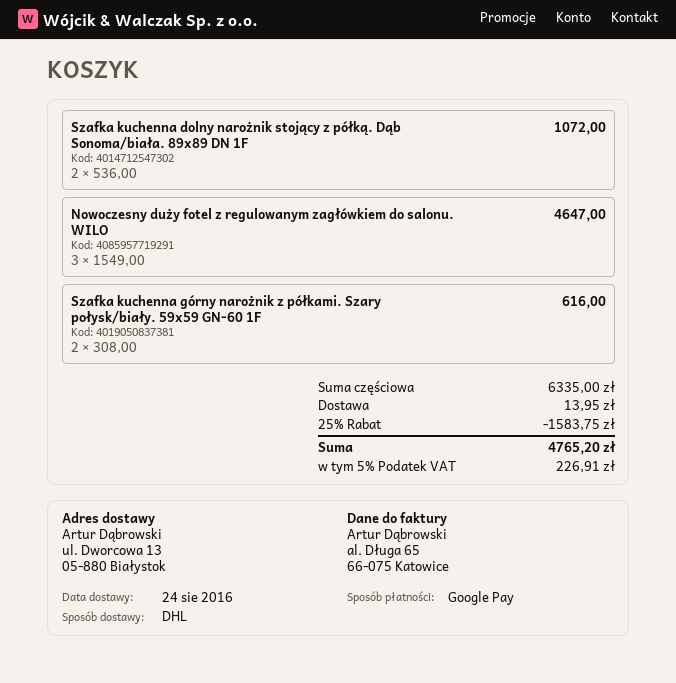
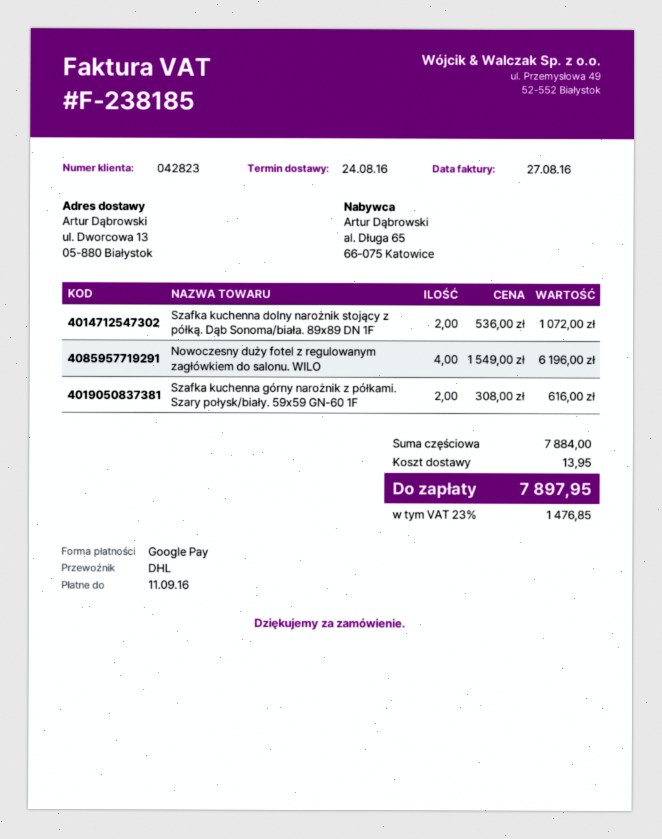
Nowoczesny duży fotel z regulowanym zagłówkiem do salonu. WILO: 3 x 1549.00 = 4647.00 -> 4 x 1549.00 = 6196.00
subtotal: 6335.00 -> 7884.00
discount: 25% = 1583.75 -> none
tax: 5% = 226.91 -> 23% = 1476.85
total: 4765.20 -> 7897.95

